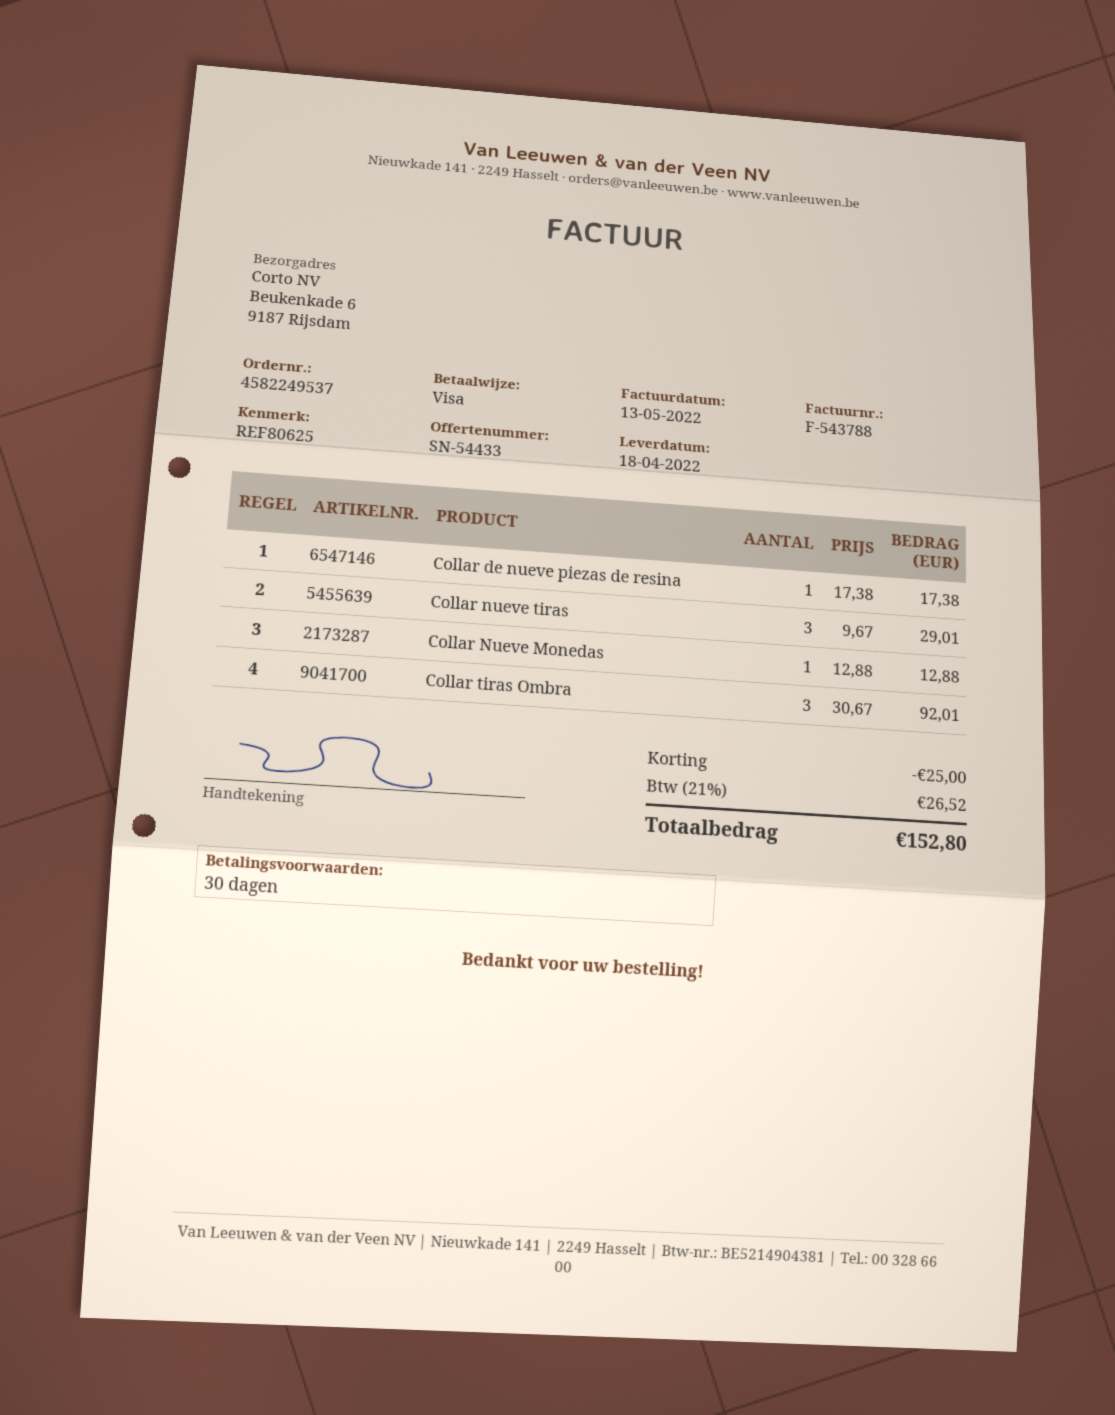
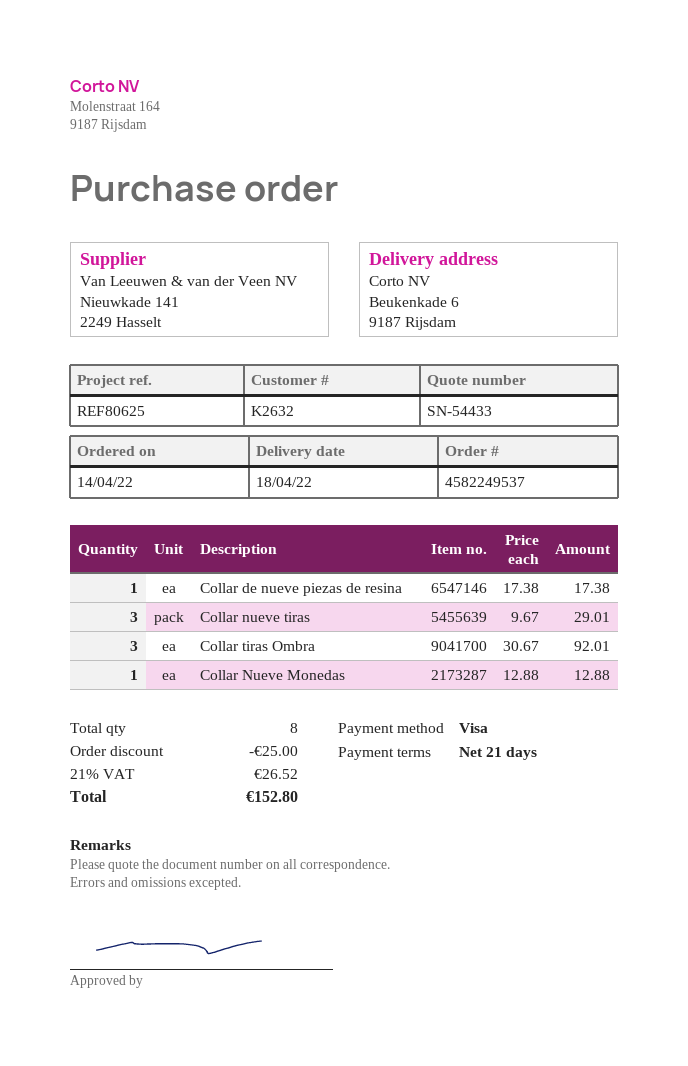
payment terms: 30 days -> 21 days

